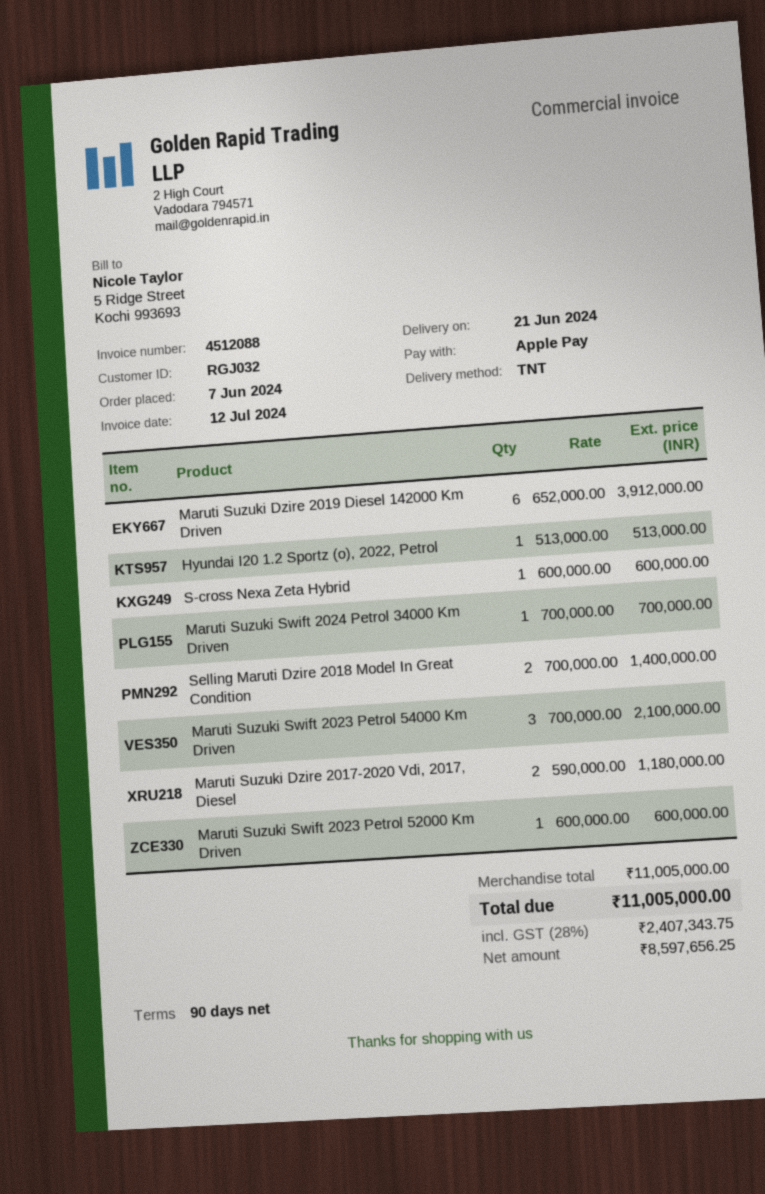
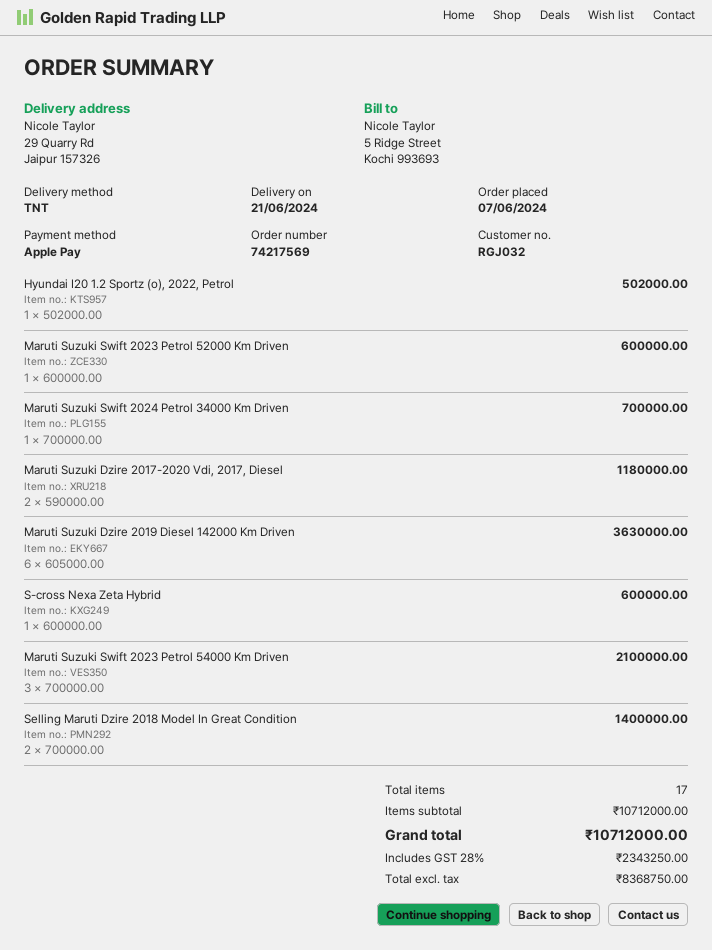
Maruti Suzuki Dzire 2019 Diesel 142000 Km Driven: 6 x 652000.00 = 3912000.00 -> 6 x 605000.00 = 3630000.00
Hyundai I20 1.2 Sportz (o), 2022, Petrol: 1 x 513000.00 = 513000.00 -> 1 x 502000.00 = 502000.00
subtotal: 11005000.00 -> 10712000.00
net: 8597656.25 -> 8368750.00
tax: 28% = 2407343.75 -> 28% = 2343250.00
total: 11005000.00 -> 10712000.00

